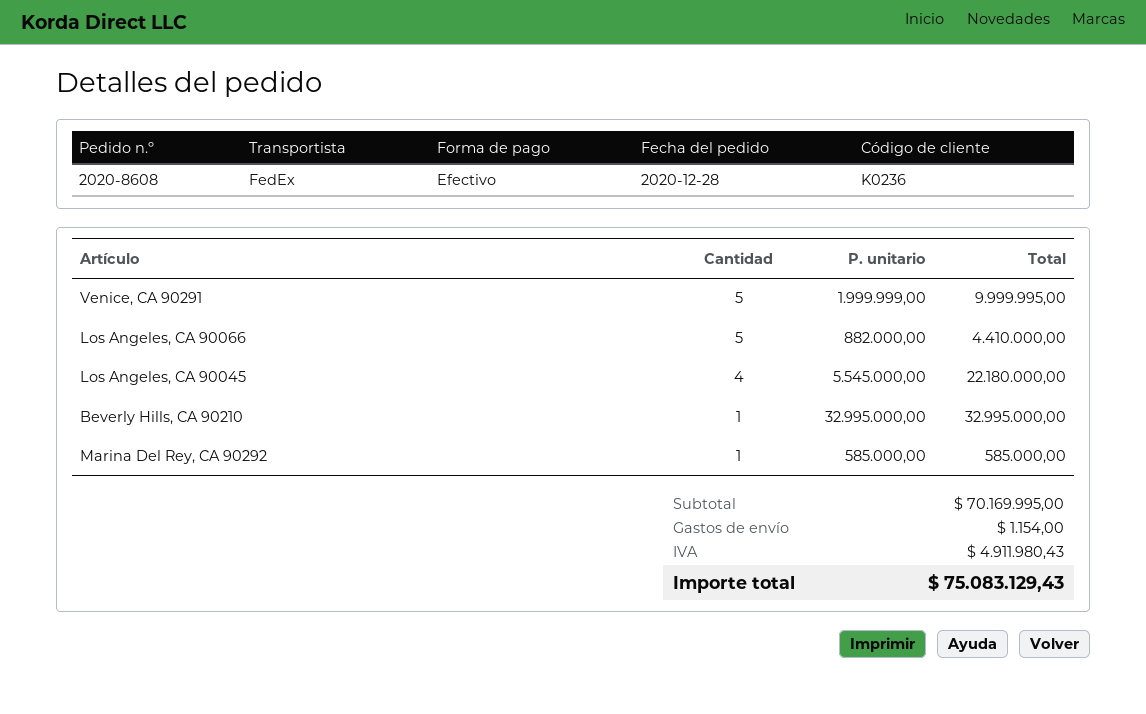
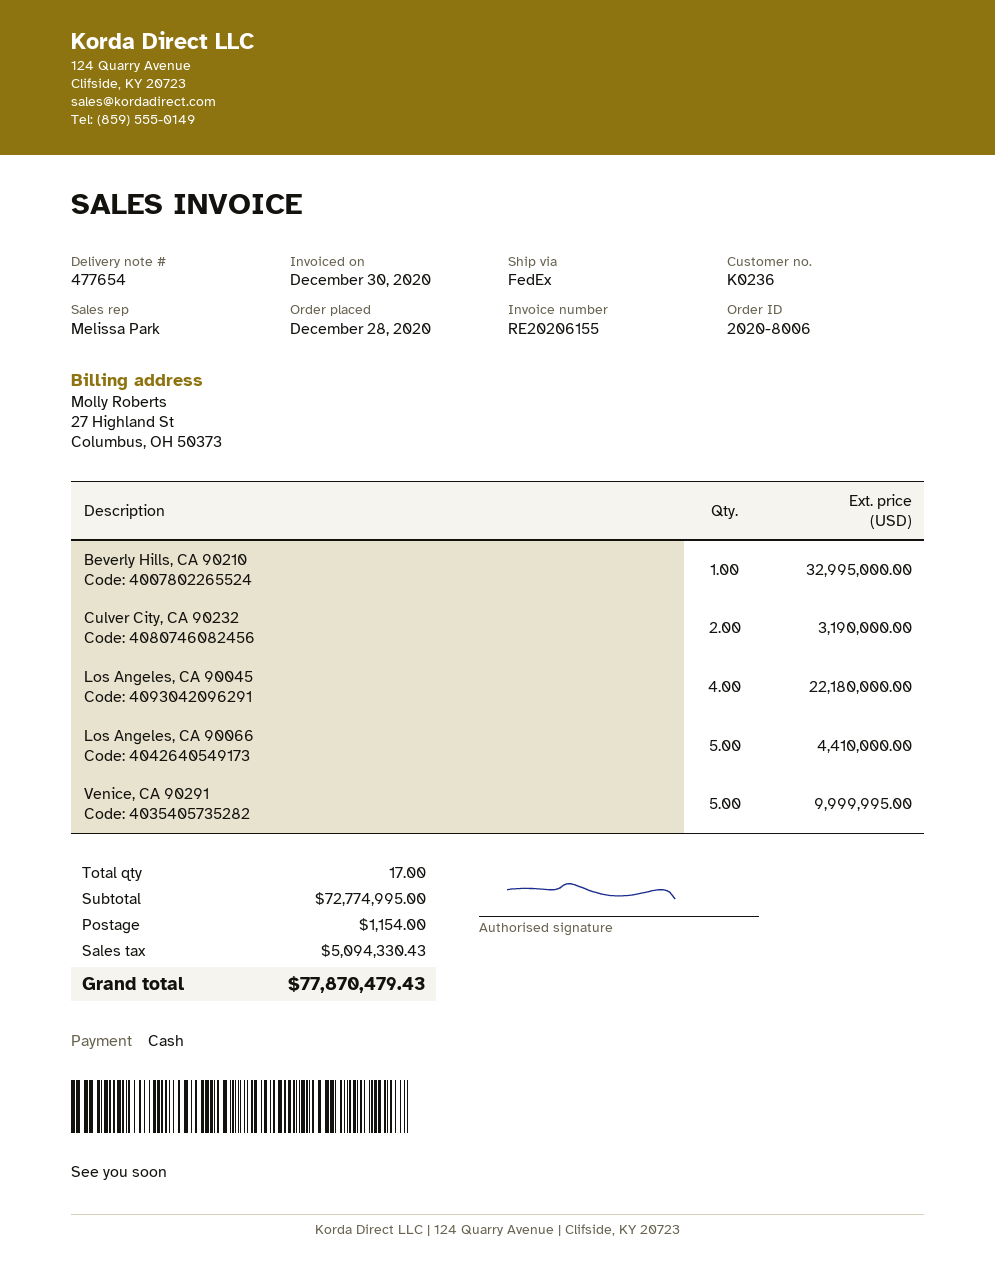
order number: 2020-8608 -> 2020-8006
Marina Del Rey, CA 90292: 1 for 585000.00 -> none
Culver City, CA 90232: none -> 2 for 3190000.00
subtotal: 70169995.00 -> 72774995.00
tax: 4911980.43 -> 5094330.43
total: 75083129.43 -> 77870479.43

